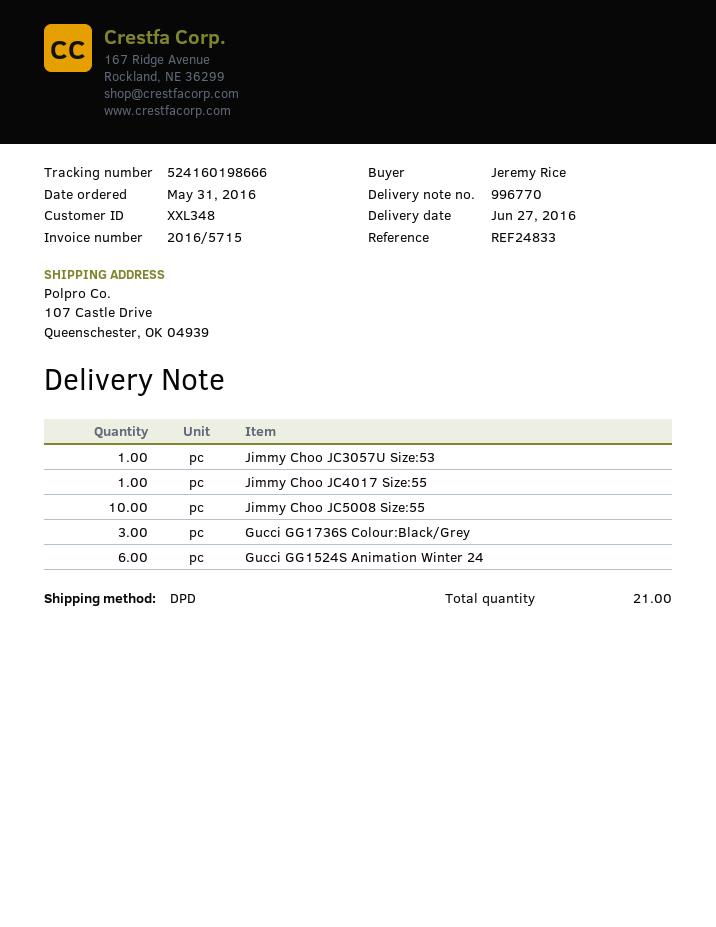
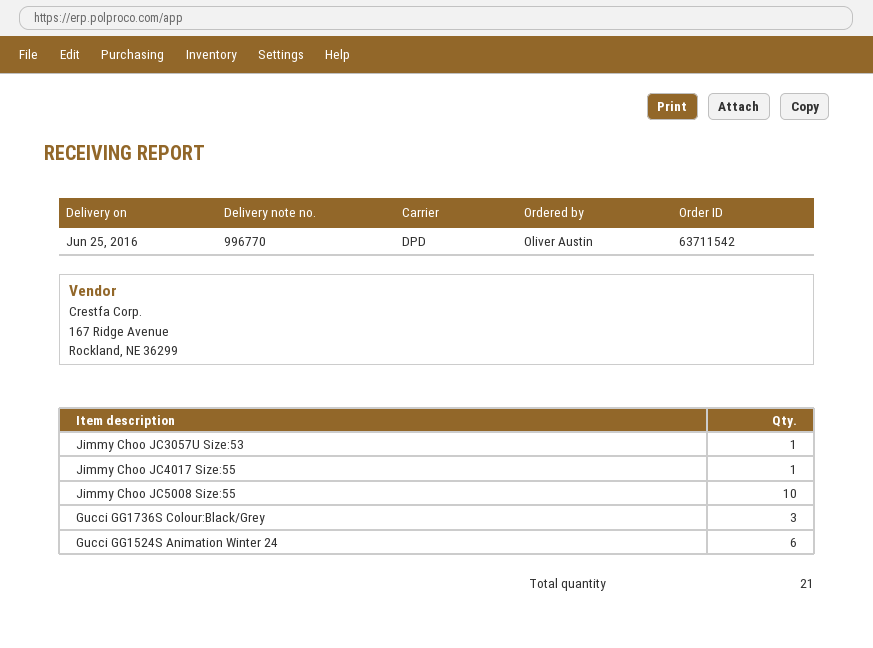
delivery date: 2016-06-27 -> 2016-06-25
ordered by: Jeremy Rice -> Oliver Austin

